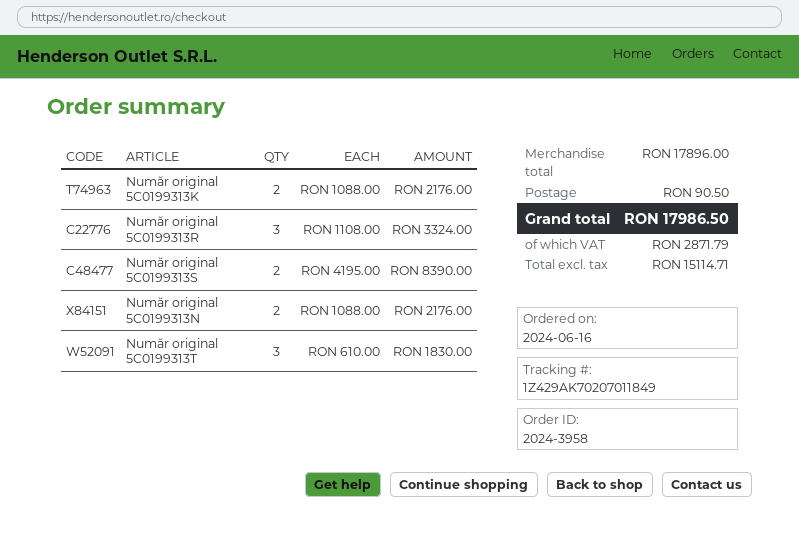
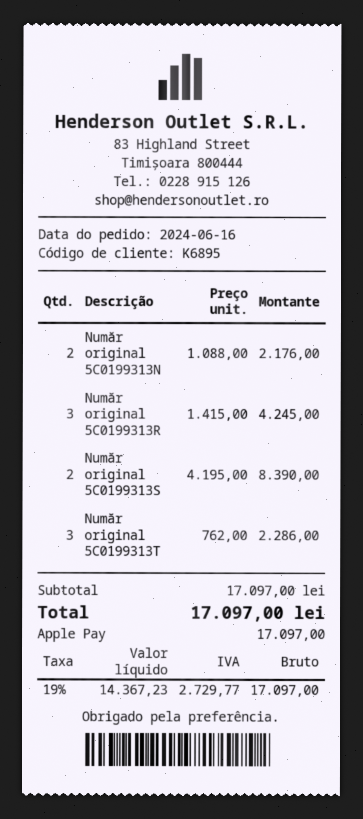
Număr original 5C0199313K: 2 x 1088.00 = 2176.00 -> none
Număr original 5C0199313R: 3 x 1108.00 = 3324.00 -> 3 x 1415.00 = 4245.00
Număr original 5C0199313T: 3 x 610.00 = 1830.00 -> 3 x 762.00 = 2286.00
subtotal: 17896.00 -> 17097.00
shipping: 90.50 -> none
net: 15114.71 -> 14367.23
tax: 2871.79 -> 2729.77
total: 17986.50 -> 17097.00

